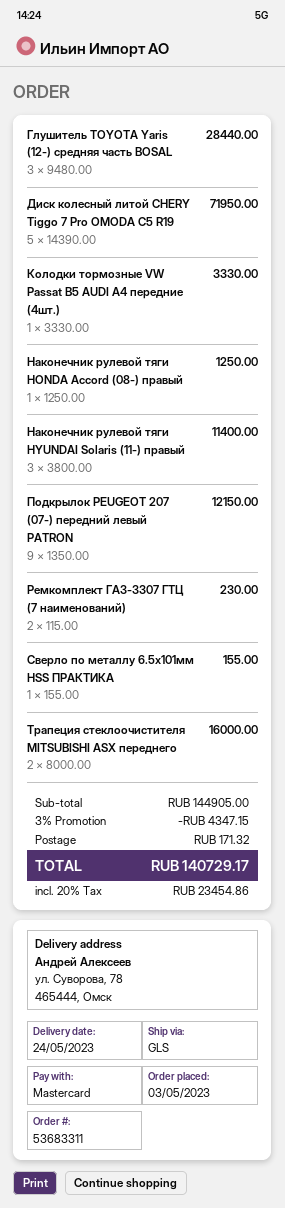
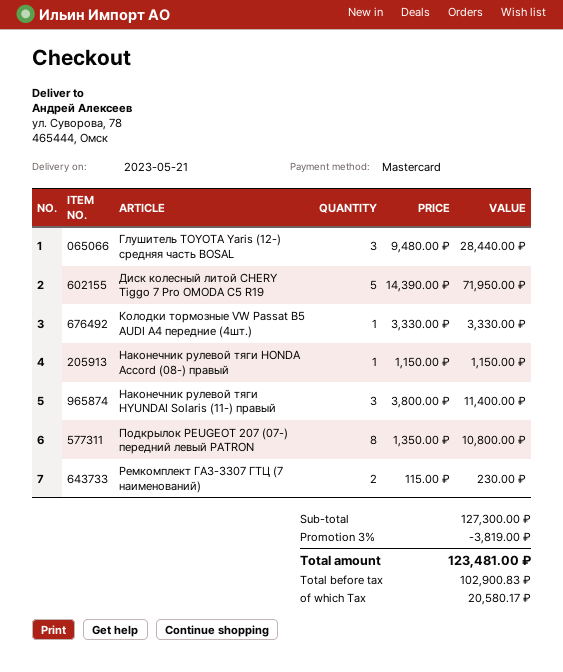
delivery date: 2023-05-24 -> 2023-05-21
Наконечник рулевой тяги HONDA Accord (08-) правый: 1 x 1250.00 = 1250.00 -> 1 x 1150.00 = 1150.00
Подкрылок PEUGEOT 207 (07-) передний левый PATRON: 9 x 1350.00 = 12150.00 -> 8 x 1350.00 = 10800.00
Сверло по металлу 6.5х101мм HSS ПРАКТИКА: 1 x 155.00 = 155.00 -> none
Трапеция стеклоочистителя MITSUBISHI ASX переднего: 2 x 8000.00 = 16000.00 -> none
subtotal: 144905.00 -> 127300.00
discount: 3% = 4347.15 -> 3% = 3819.00
shipping: 171.32 -> none
tax: 23454.86 -> 20580.17
total: 140729.17 -> 123481.00

